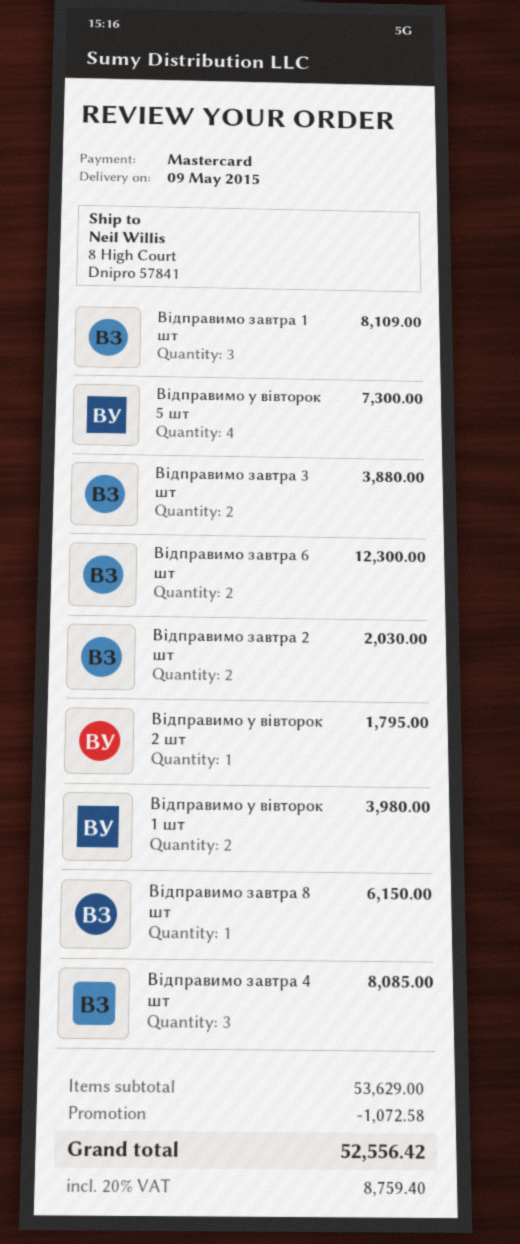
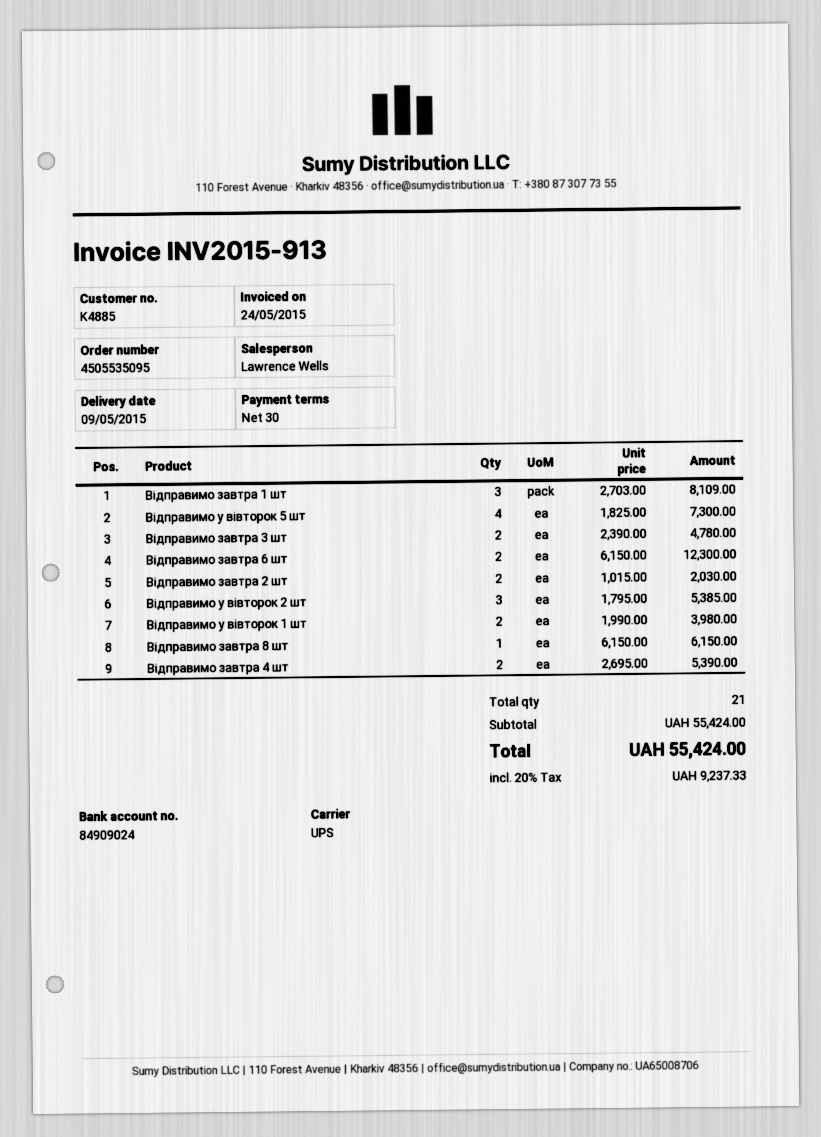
Відправимо завтра 3 шт: 2 for 3880.00 -> 2 for 4780.00
Відправимо у вівторок 2 шт: 1 for 1795.00 -> 3 for 5385.00
Відправимо завтра 4 шт: 3 for 8085.00 -> 2 for 5390.00
subtotal: 53629.00 -> 55424.00
discount: 1072.58 -> none
tax: 20% = 8759.40 -> 20% = 9237.33
total: 52556.42 -> 55424.00

